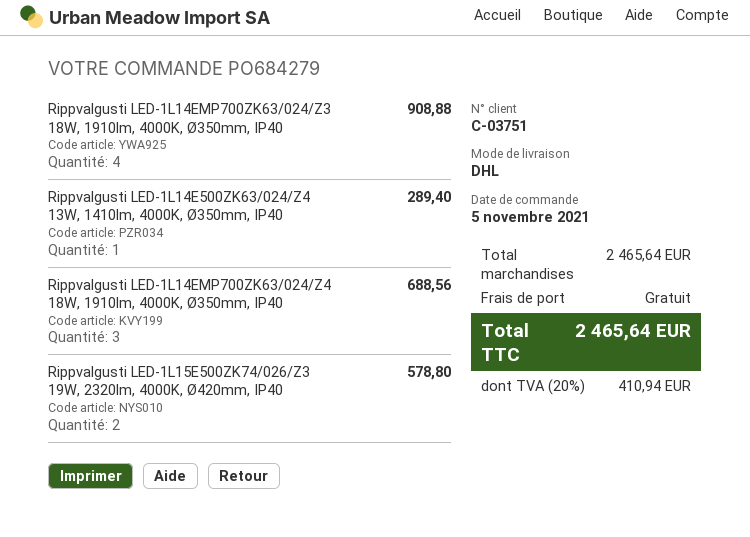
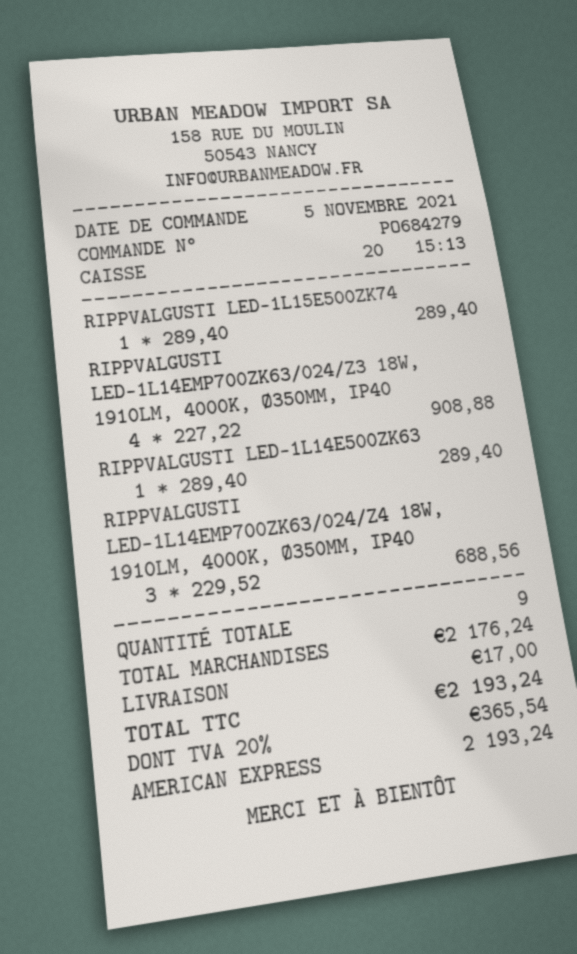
Rippvalgusti LED-1L15E500ZK74/026/Z3 19W, 2320lm, 4000K, Ø420mm, IP40: 2 for 578.80 -> 1 for 289.40
subtotal: 2465.64 -> 2176.24
shipping: 0.00 -> 17.00
tax: 20% = 410.94 -> 20% = 365.54
total: 2465.64 -> 2193.24

